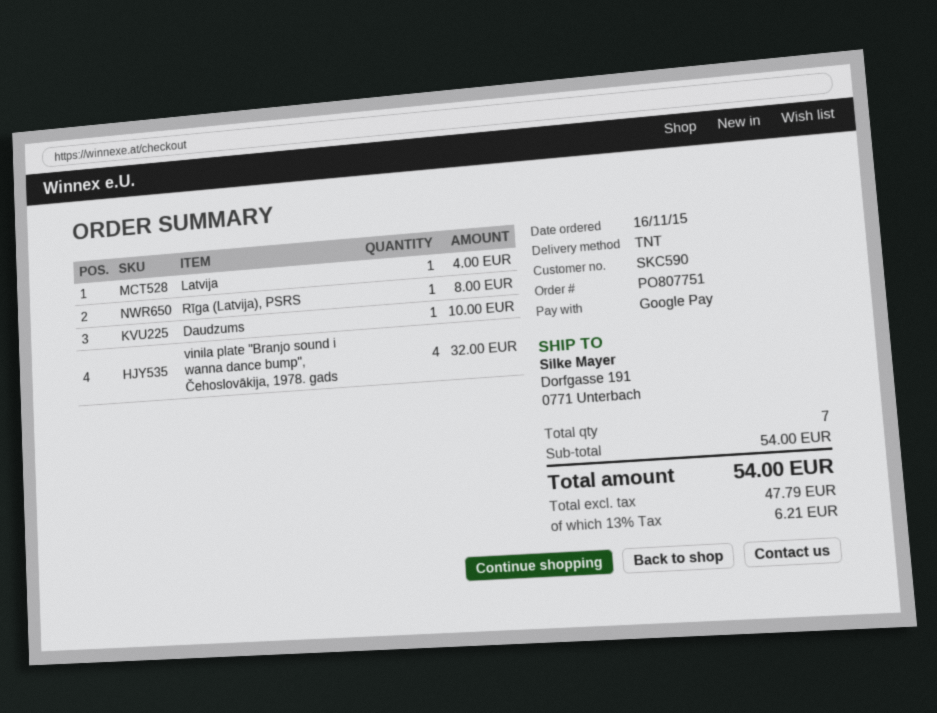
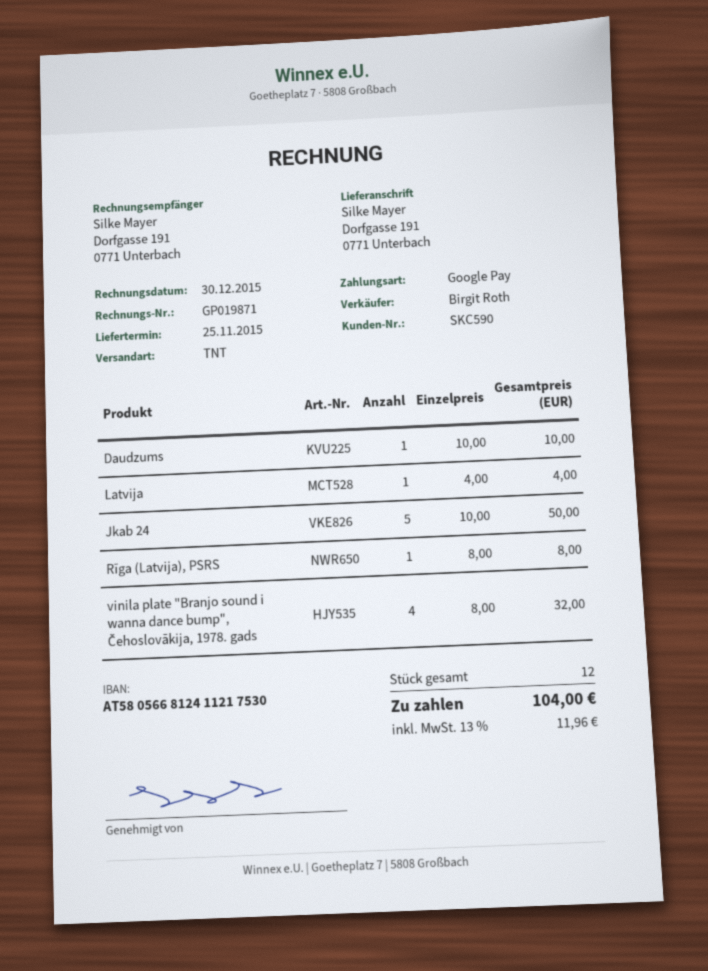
Jkab 24: none -> 5 for 50.00
total quantity: 7 -> 12
tax: 13% = 6.21 -> 13% = 11.96
total: 54.00 -> 104.00

